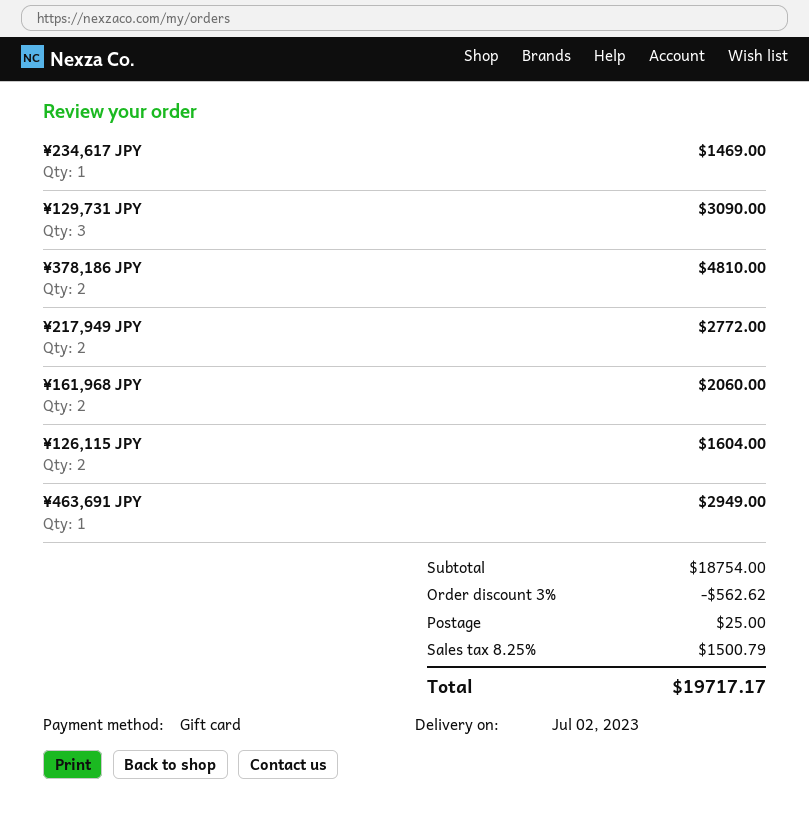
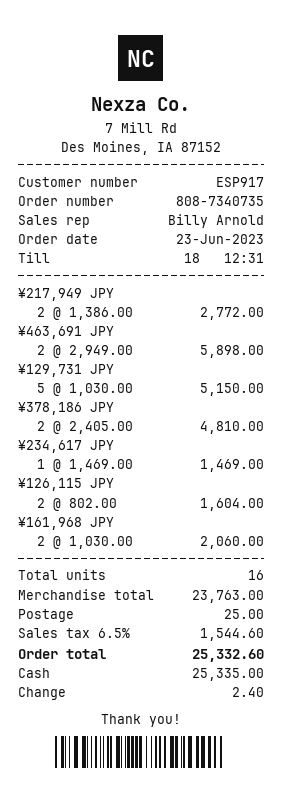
payment method: gift card -> cash
¥129,731 JPY: 3 for 3090.00 -> 5 for 5150.00
¥463,691 JPY: 1 for 2949.00 -> 2 for 5898.00
subtotal: 18754.00 -> 23763.00
discount: 3% = 562.62 -> none
tax: 8.25% = 1500.79 -> 6.5% = 1544.60
total: 19717.17 -> 25332.60

